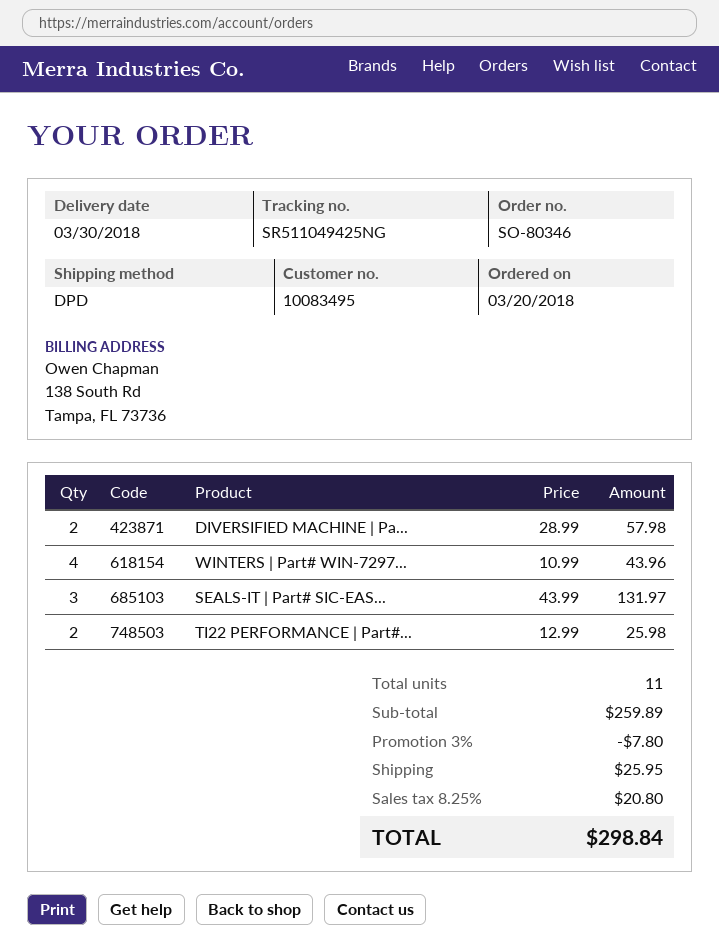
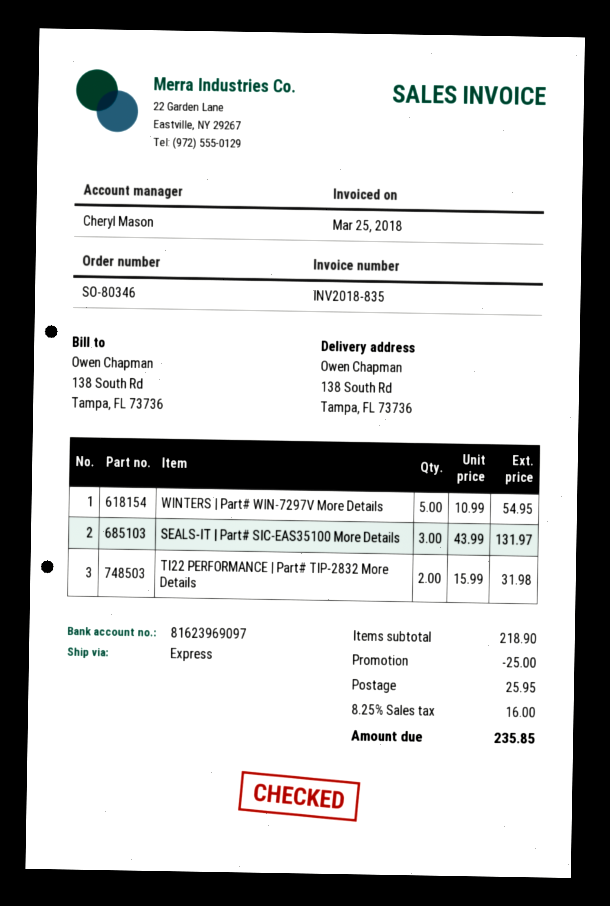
shipping method: DPD -> express
DIVERSIFIED MACHINE | Pa...: 2 x 28.99 = 57.98 -> none
WINTERS | Part# WIN-7297...: 4 x 10.99 = 43.96 -> 5 x 10.99 = 54.95
TI22 PERFORMANCE | Part#...: 2 x 12.99 = 25.98 -> 2 x 15.99 = 31.98
subtotal: 259.89 -> 218.90
discount: 7.80 -> 25.00
tax: 8.25% = 20.80 -> 8.25% = 16.00
total: 298.84 -> 235.85

